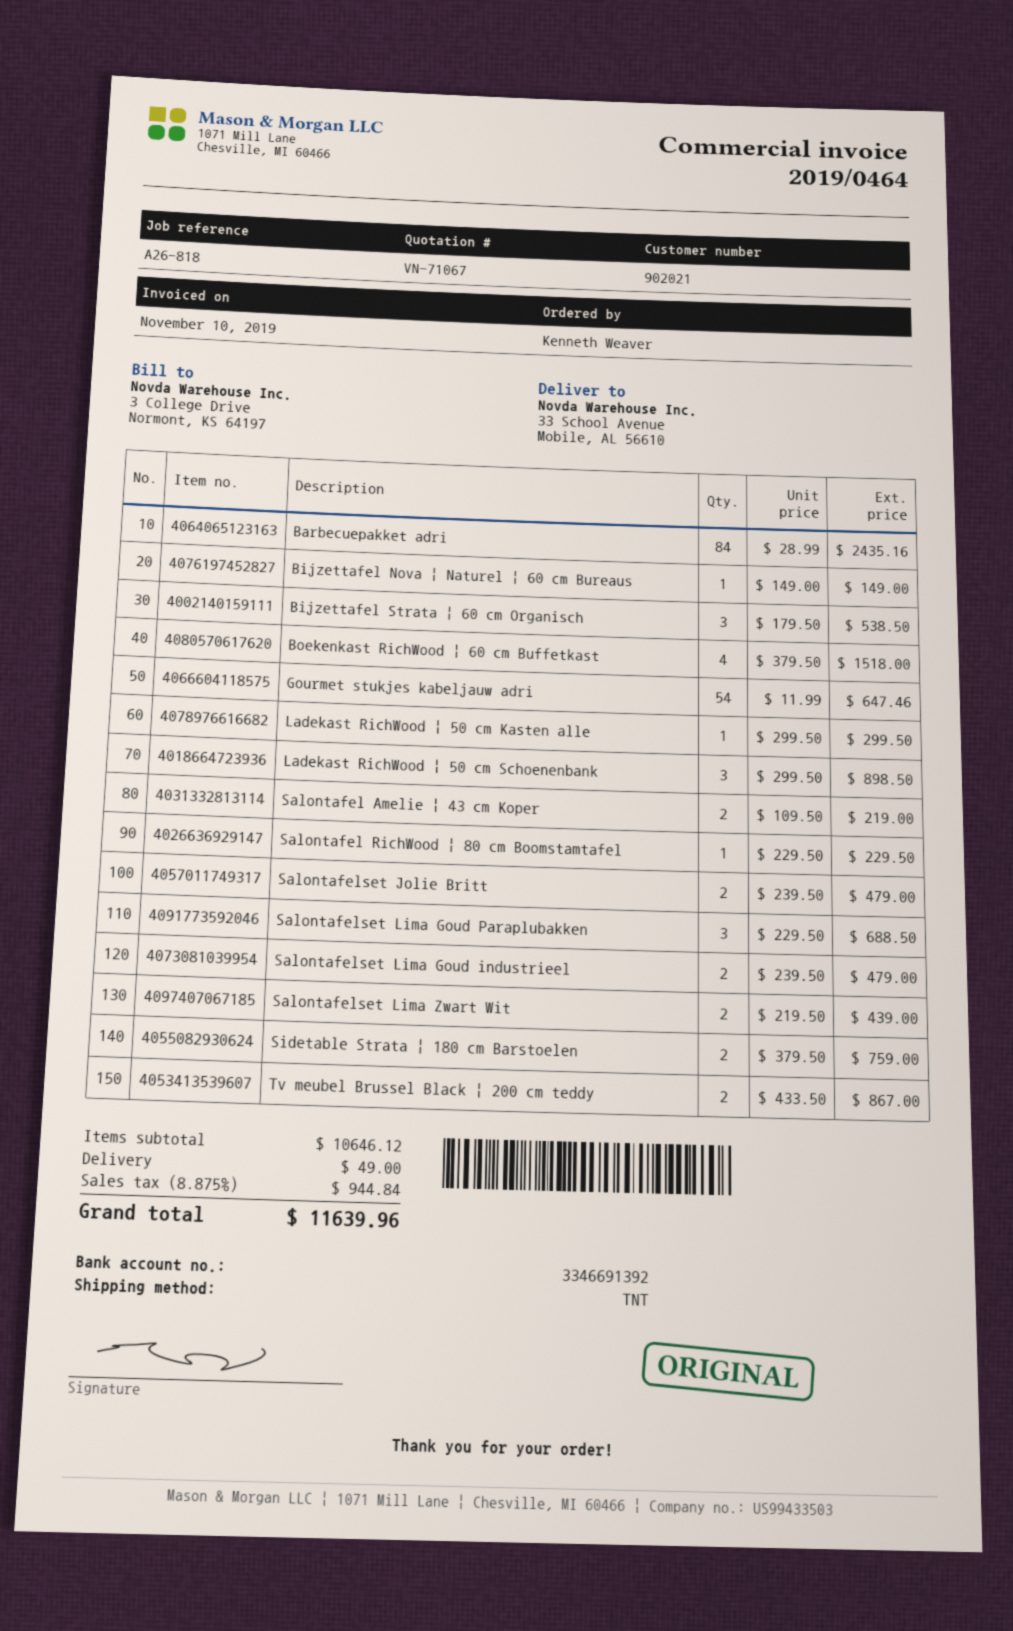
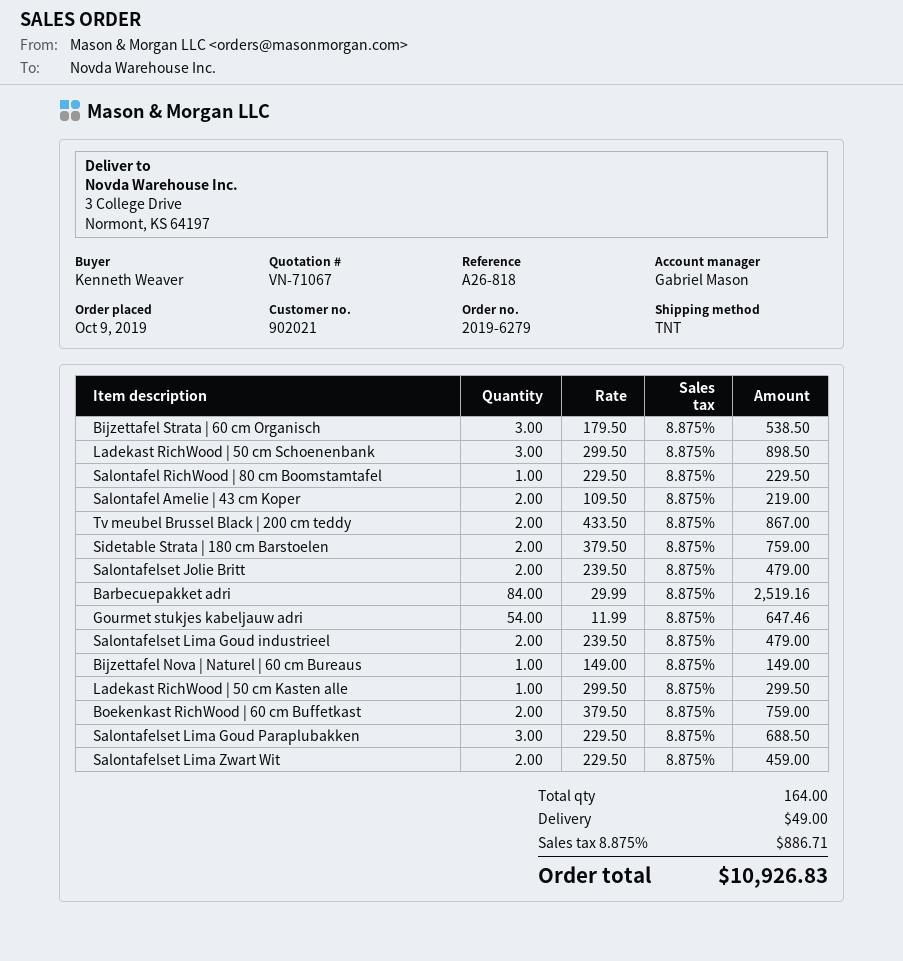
ship to: 33 School Avenue, Mobile, AL 56610 -> 3 College Drive, Normont, KS 64197
Barbecuepakket adri: 84 x 28.99 = 2435.16 -> 84 x 29.99 = 2519.16
Boekenkast RichWood | 60 cm Buffetkast: 4 x 379.50 = 1518.00 -> 2 x 379.50 = 759.00
Salontafelset Lima Zwart Wit: 2 x 219.50 = 439.00 -> 2 x 229.50 = 459.00
tax: 8.875% = 944.84 -> 8.875% = 886.71
total: 11639.96 -> 10926.83

